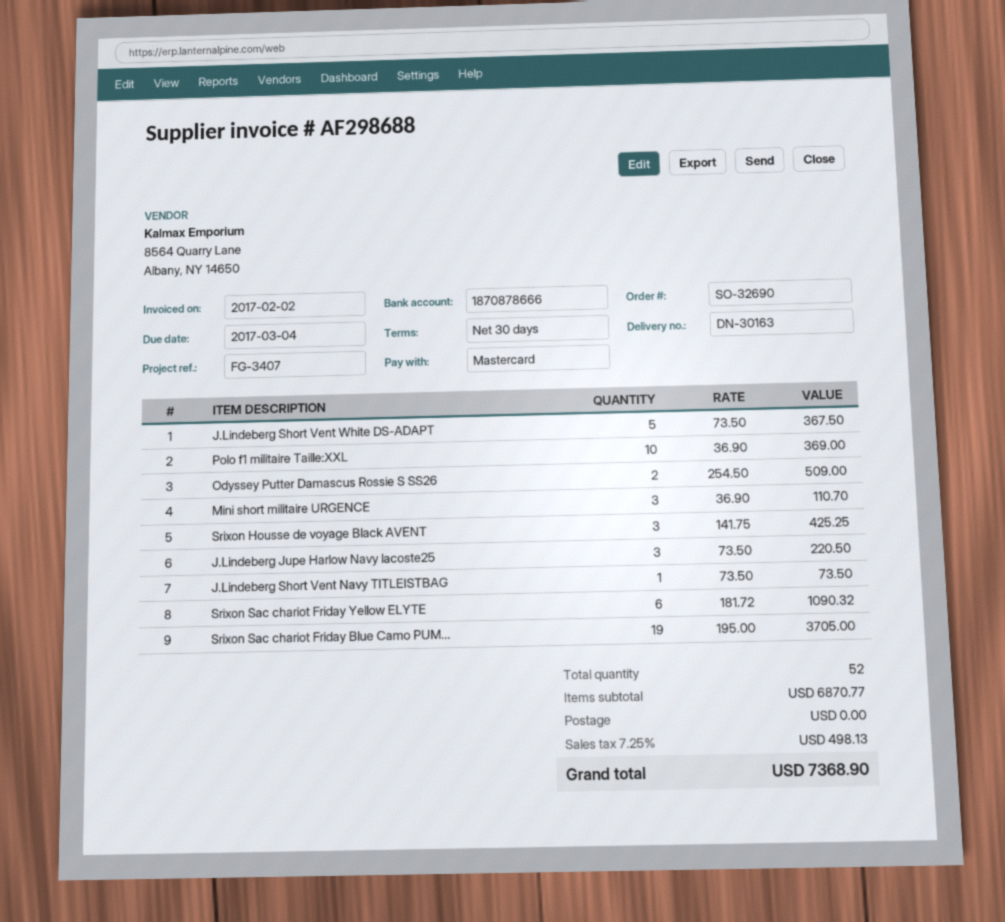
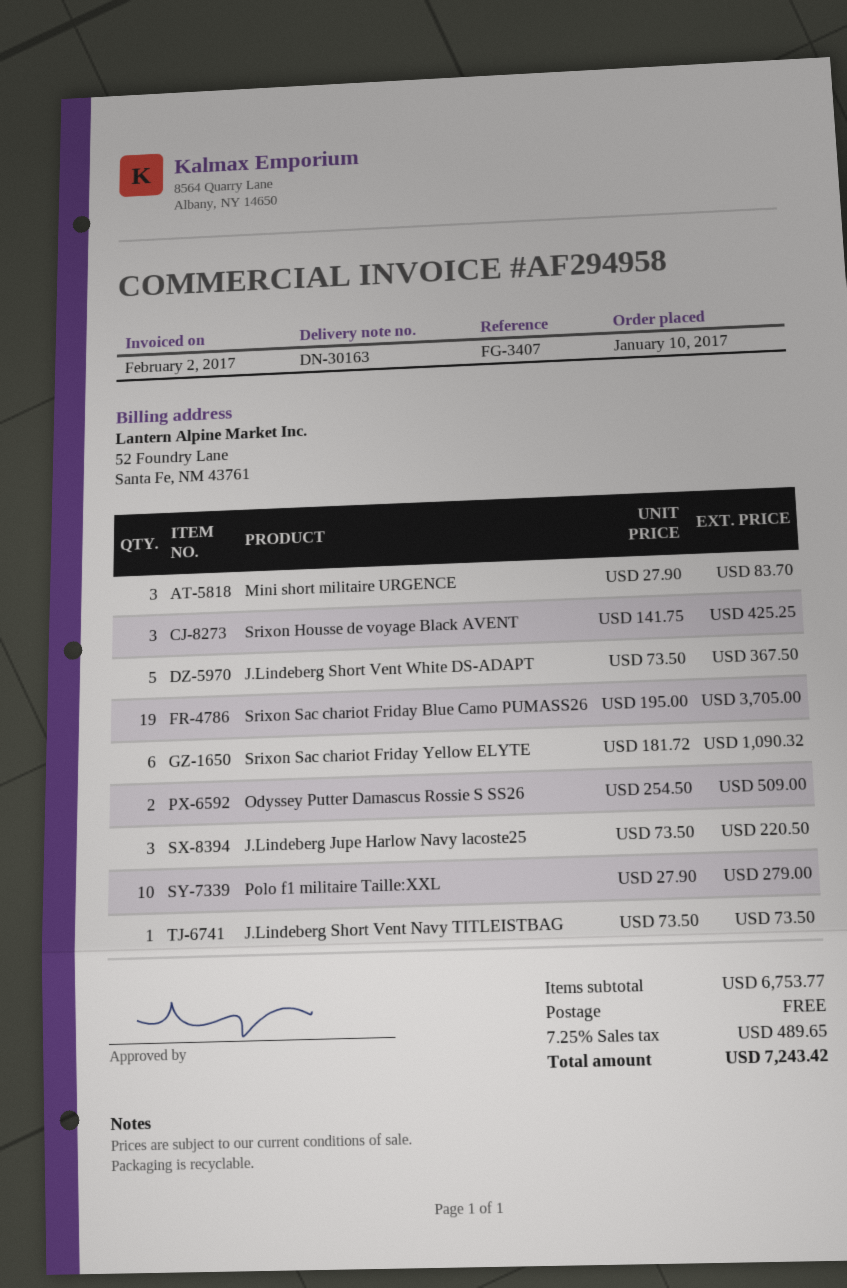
invoice number: AF298688 -> AF294958
Polo f1 militaire Taille:XXL: 10 x 36.90 = 369.00 -> 10 x 27.90 = 279.00
Mini short militaire URGENCE: 3 x 36.90 = 110.70 -> 3 x 27.90 = 83.70
subtotal: 6870.77 -> 6753.77
tax: 7.25% = 498.13 -> 7.25% = 489.65
total: 7368.90 -> 7243.42

